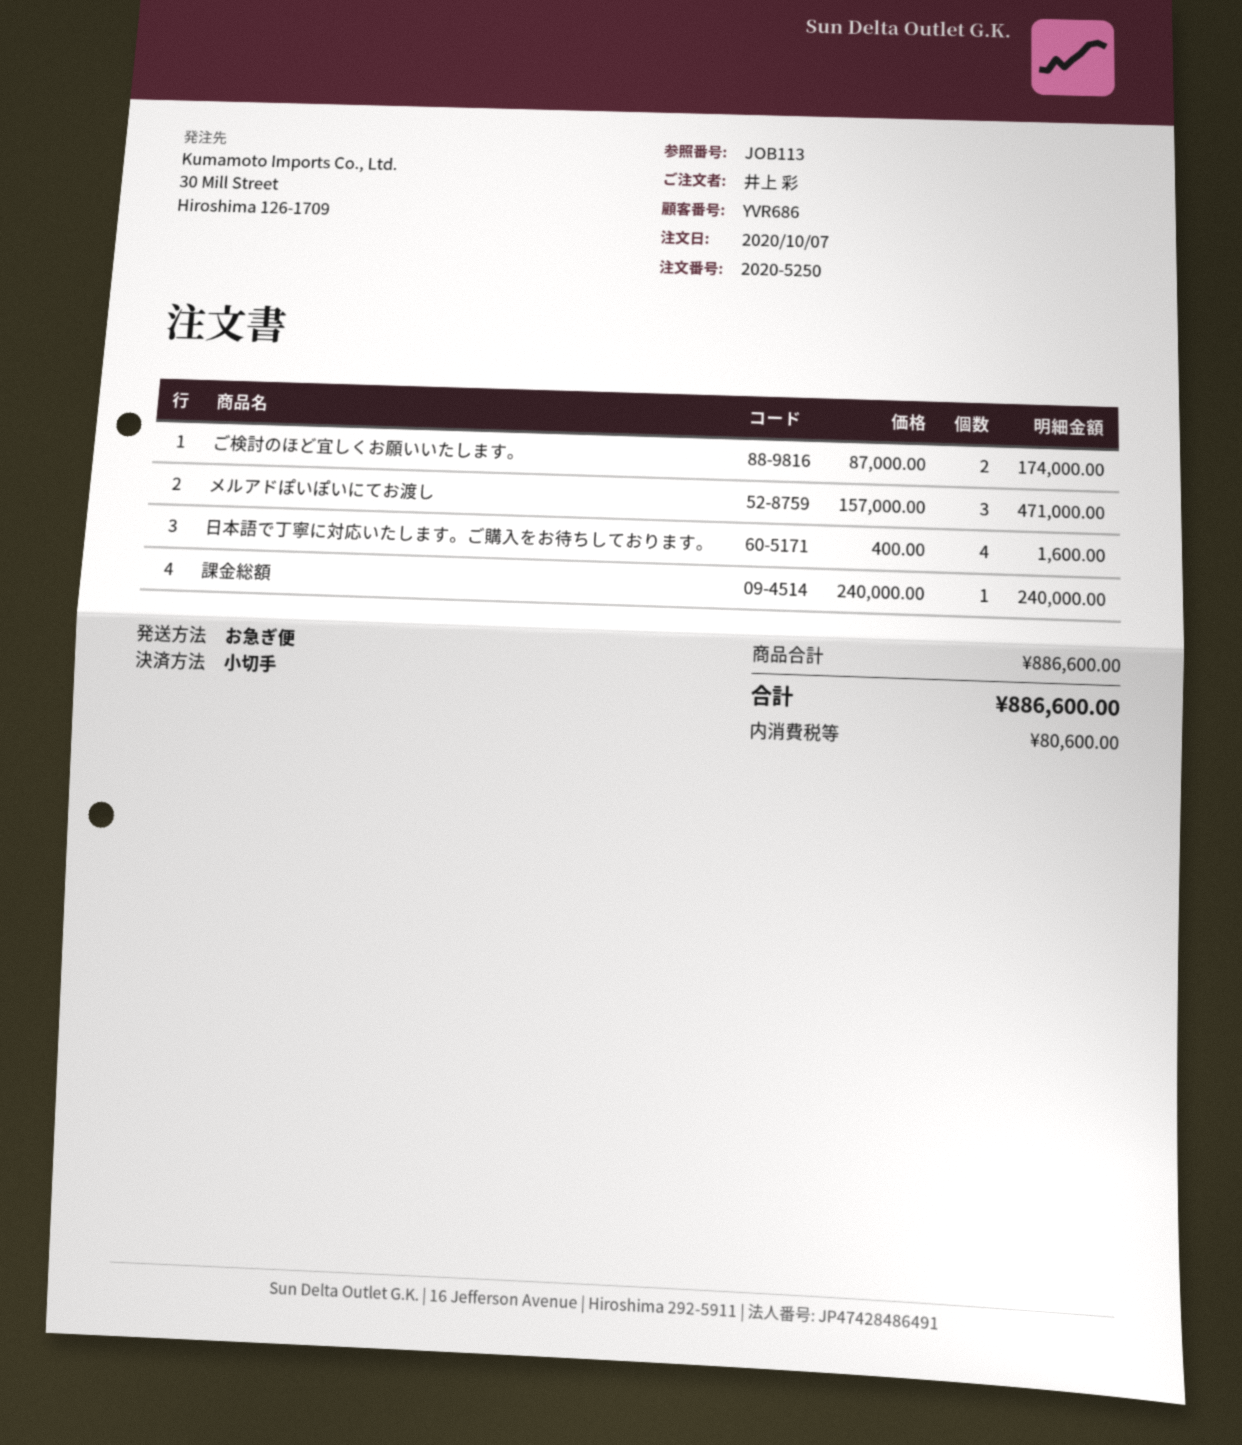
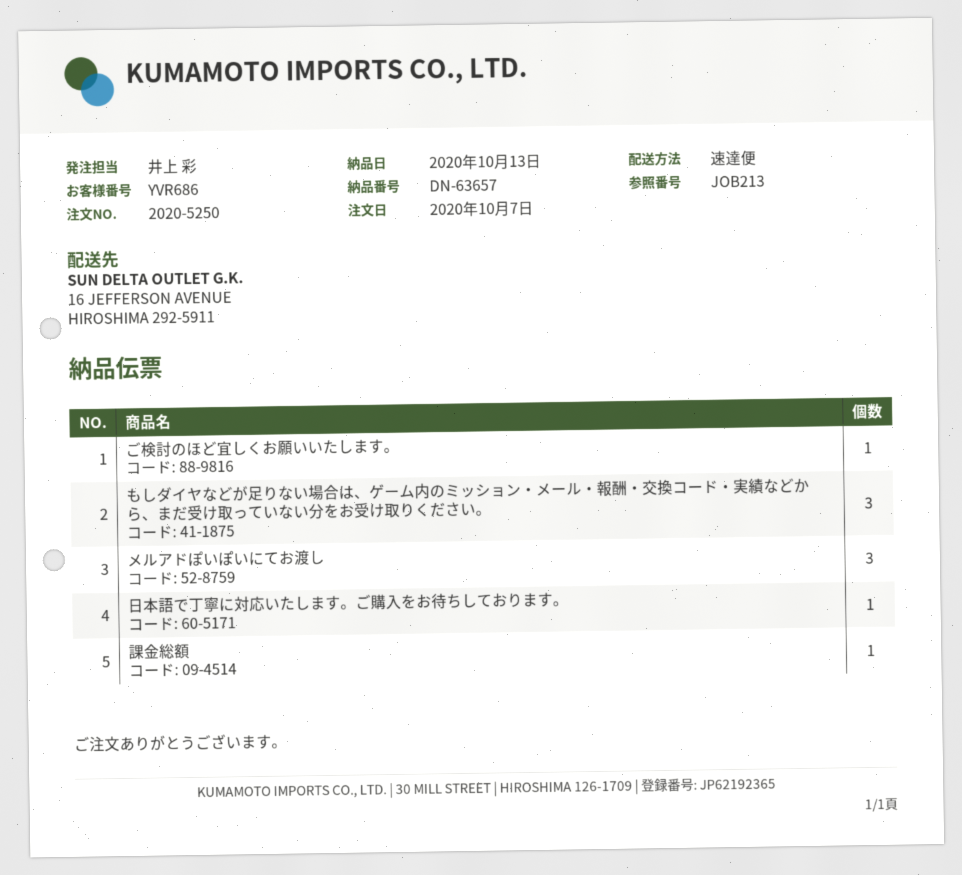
reference: JOB113 -> JOB213
ご検討のほど宜しくお願いいたします。: 2 -> 1
日本語で丁寧に対応いたします。ご購入をお待ちしております。: 4 -> 1
もしダイヤなどが足りない場合は、ゲーム内のミッション・メール・報酬・交換コード・実績などから、まだ受け取っていない分をお受け取りください。: none -> 3

